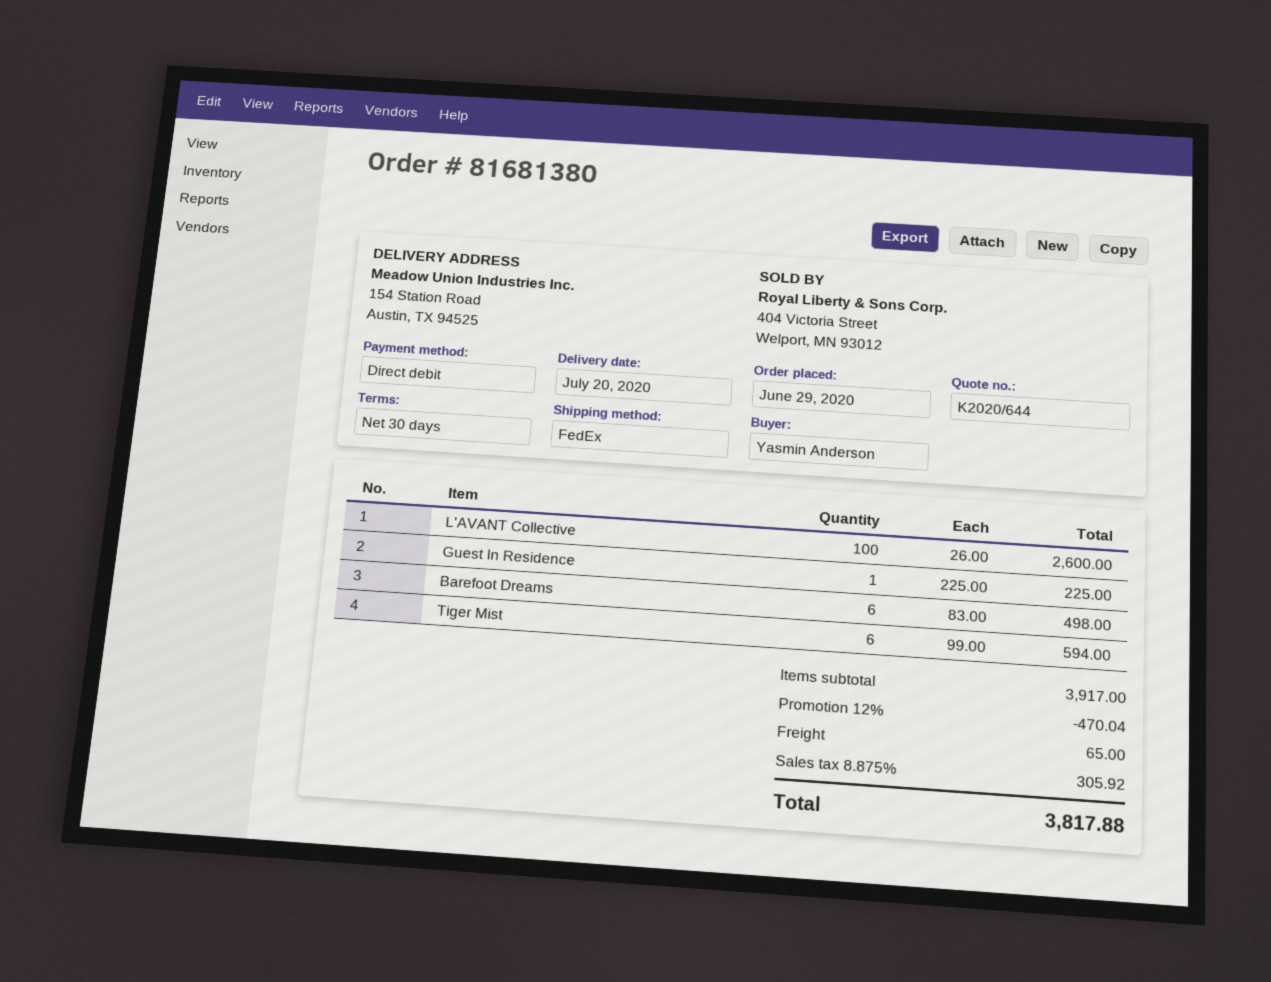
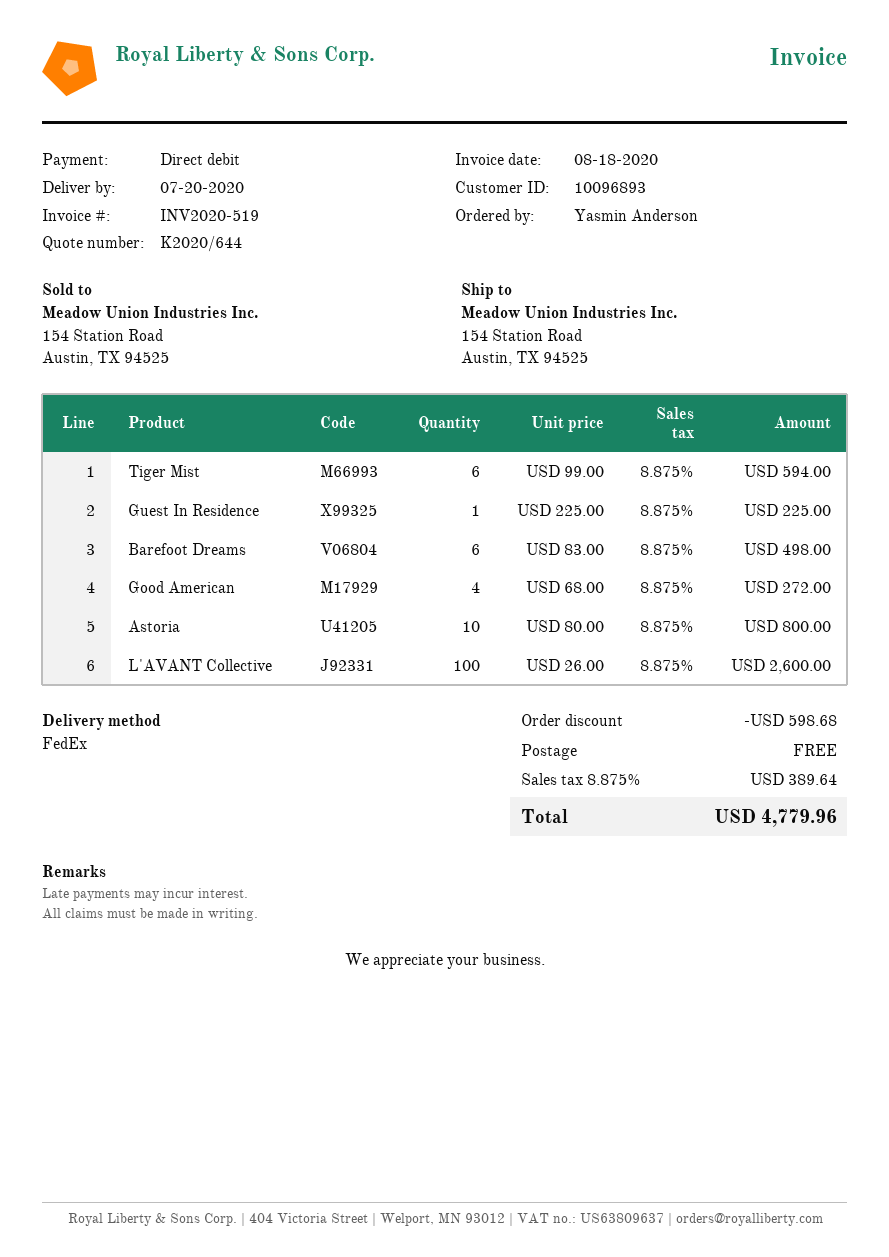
Good American: none -> 4 x 68.00 = 272.00
Astoria: none -> 10 x 80.00 = 800.00
discount: 470.04 -> 598.68
shipping: 65.00 -> 0.00
tax: 8.875% = 305.92 -> 8.875% = 389.64
total: 3817.88 -> 4779.96

